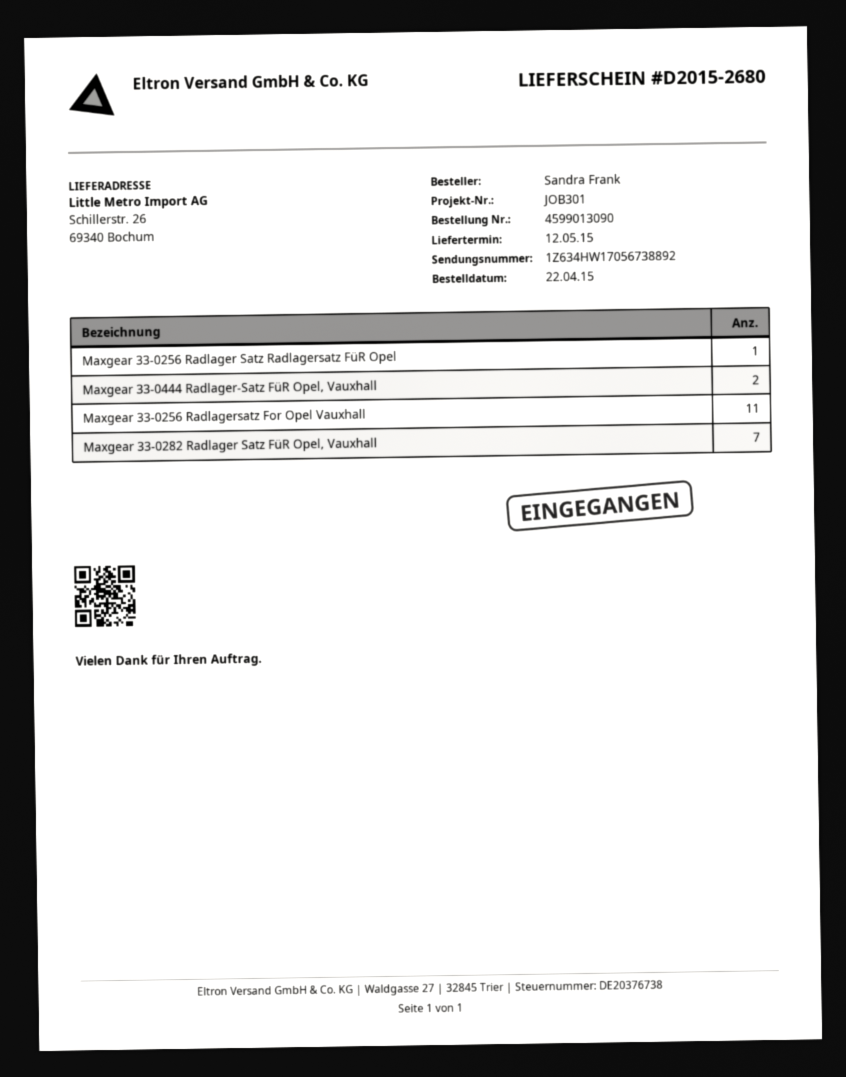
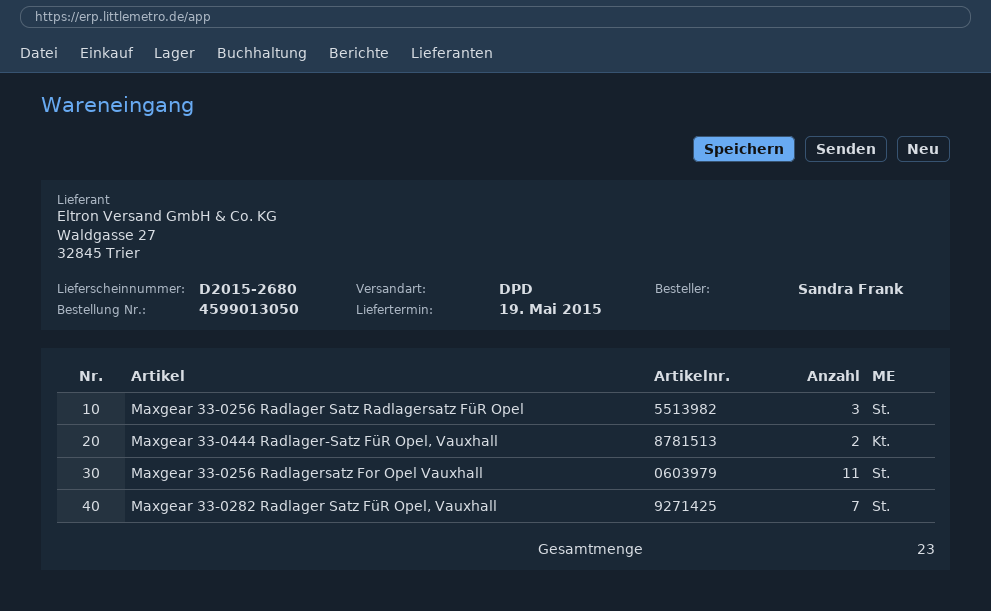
order number: 4599013090 -> 4599013050
delivery date: 2015-05-12 -> 2015-05-19
Maxgear 33-0256 Radlager Satz Radlagersatz FüR Opel: 1 -> 3

